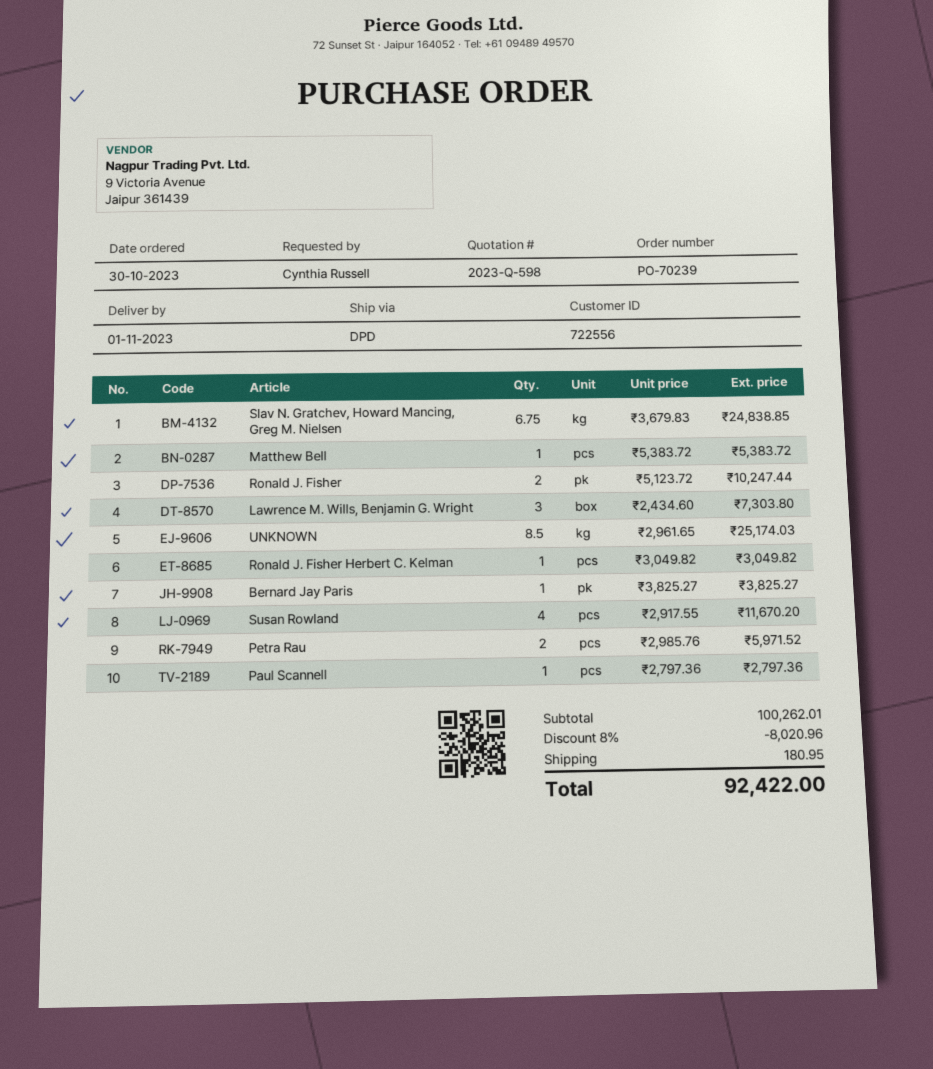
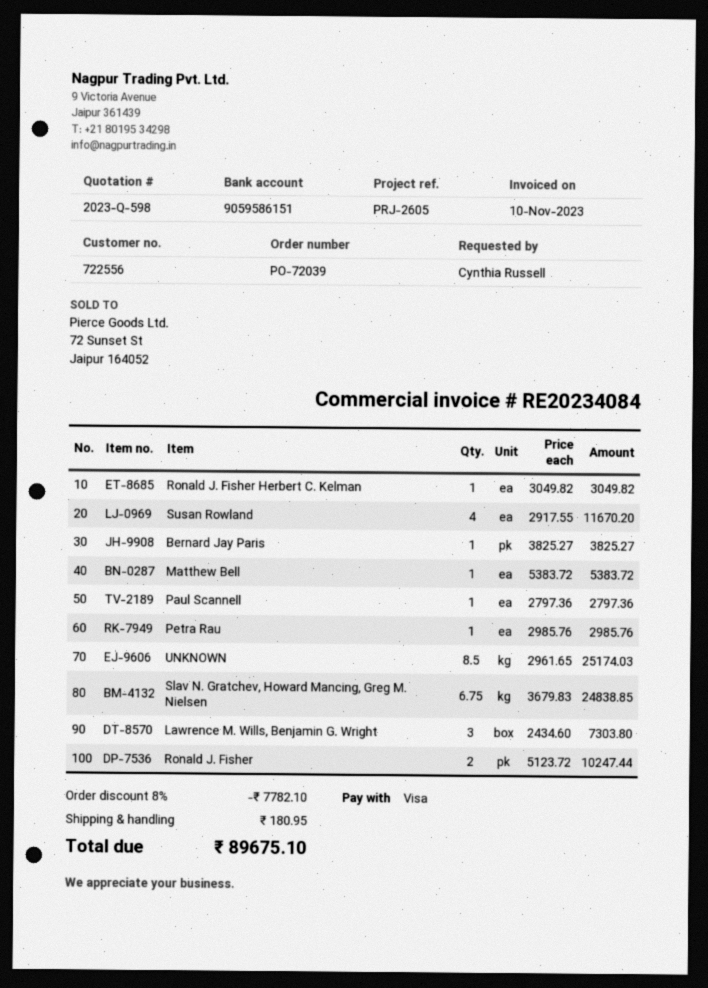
order number: PO-70239 -> PO-72039
Petra Rau: 2 x 2985.76 = 5971.52 -> 1 x 2985.76 = 2985.76
discount: 8% = 8020.96 -> 8% = 7782.10
total: 92422.00 -> 89675.10

